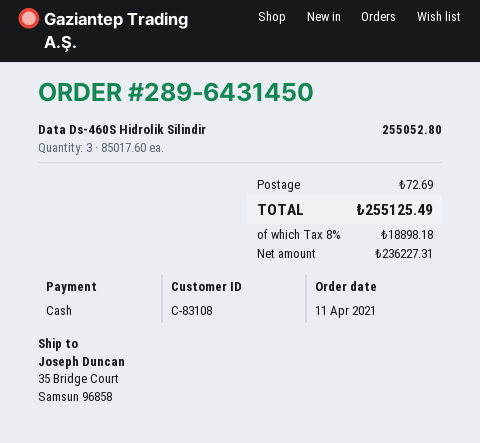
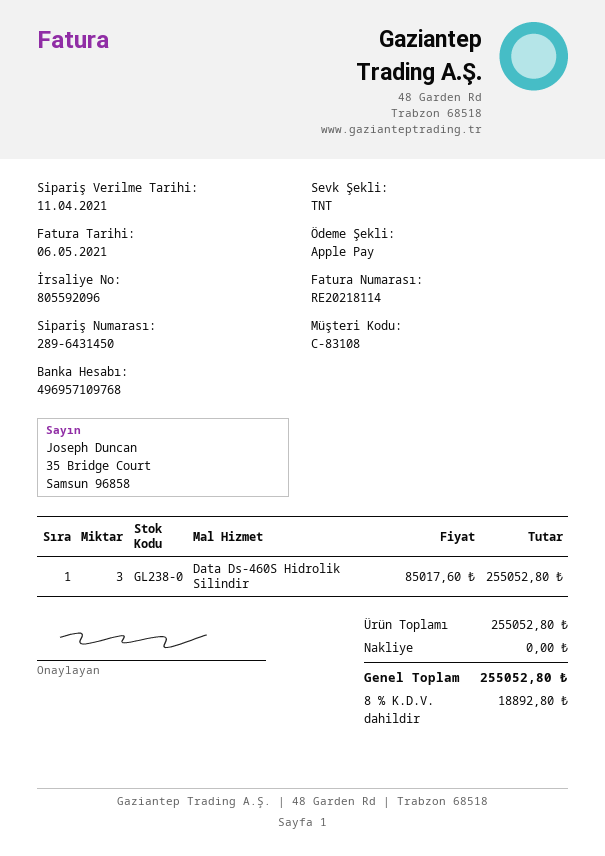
payment method: cash -> Apple Pay
shipping: 72.69 -> 0.00
tax: 8% = 18898.18 -> 8% = 18892.80
total: 255125.49 -> 255052.80

